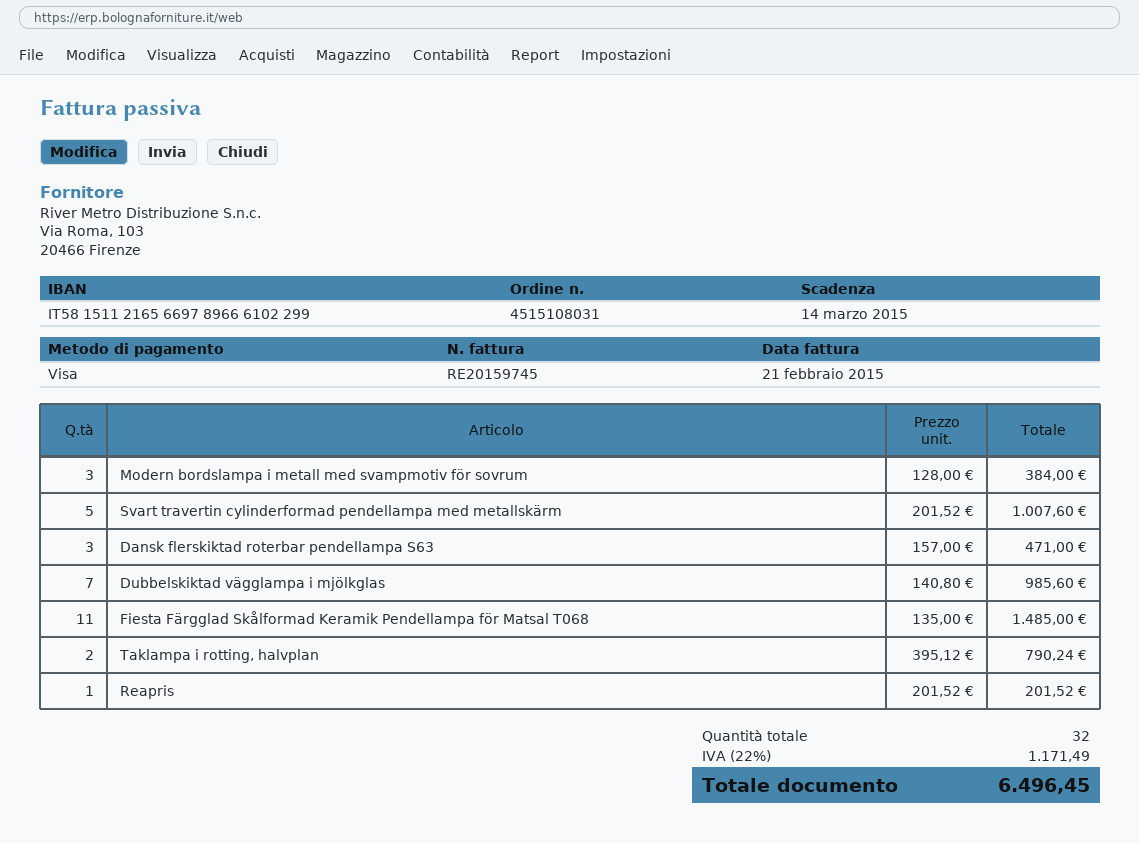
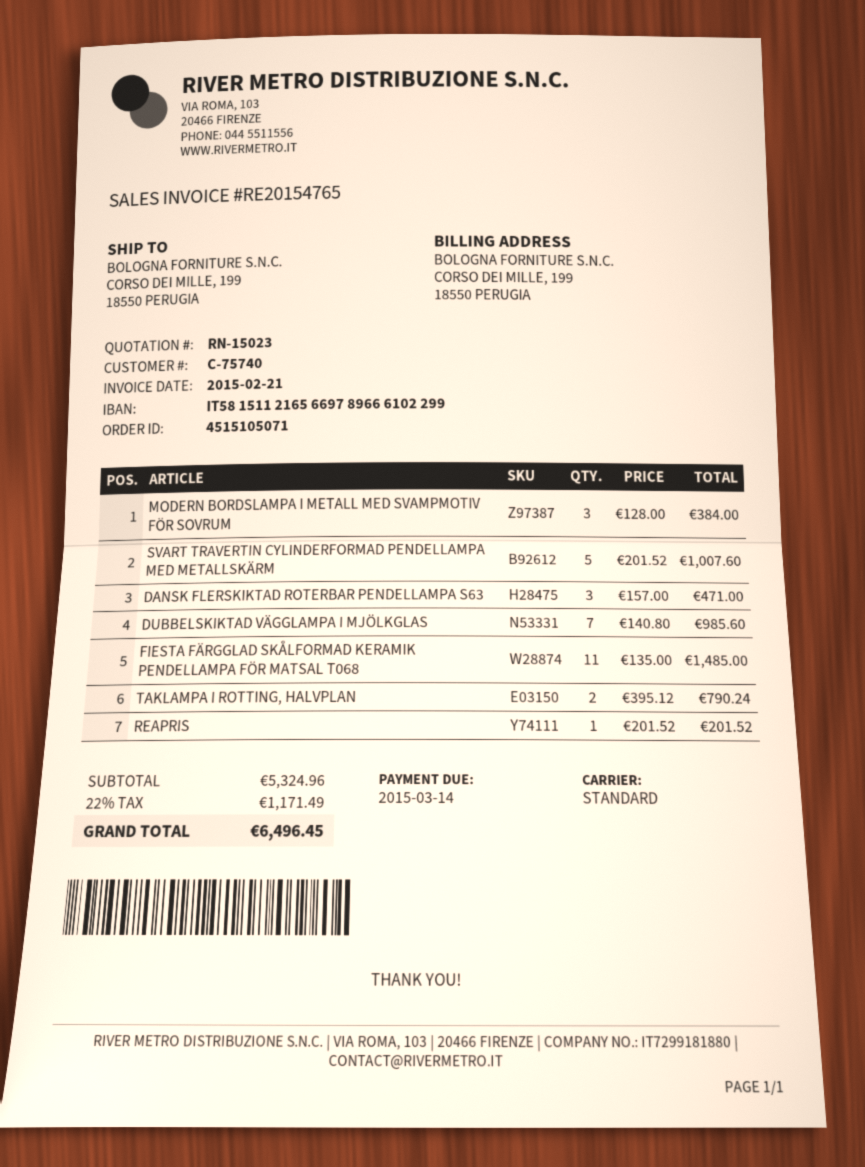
order number: 4515108031 -> 4515105071
invoice number: RE20159745 -> RE20154765

